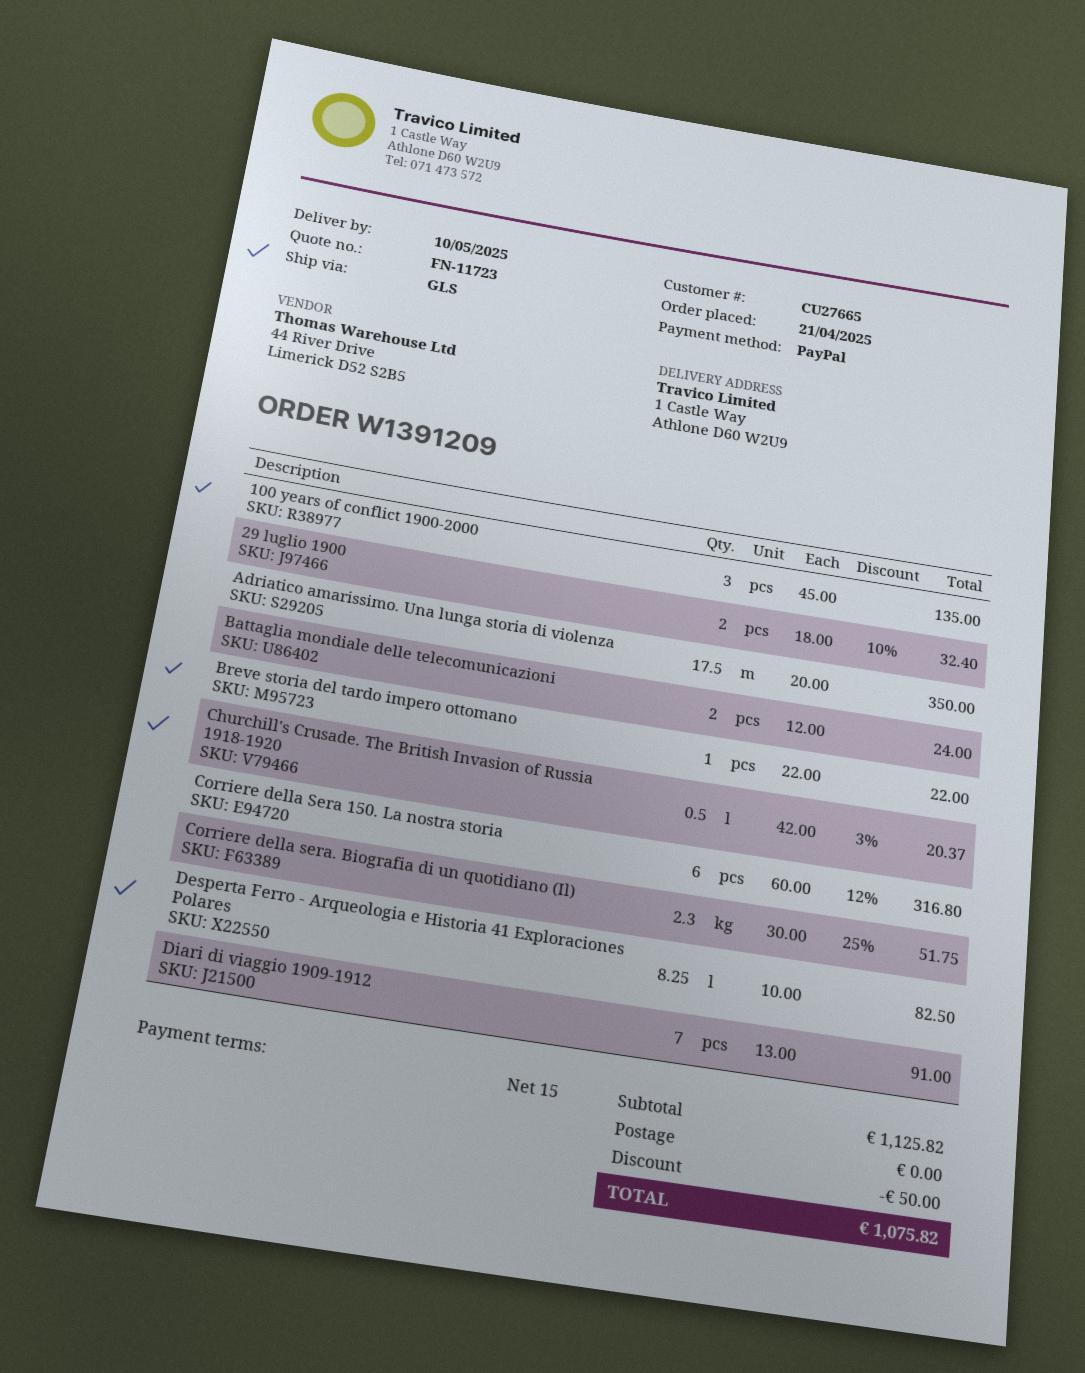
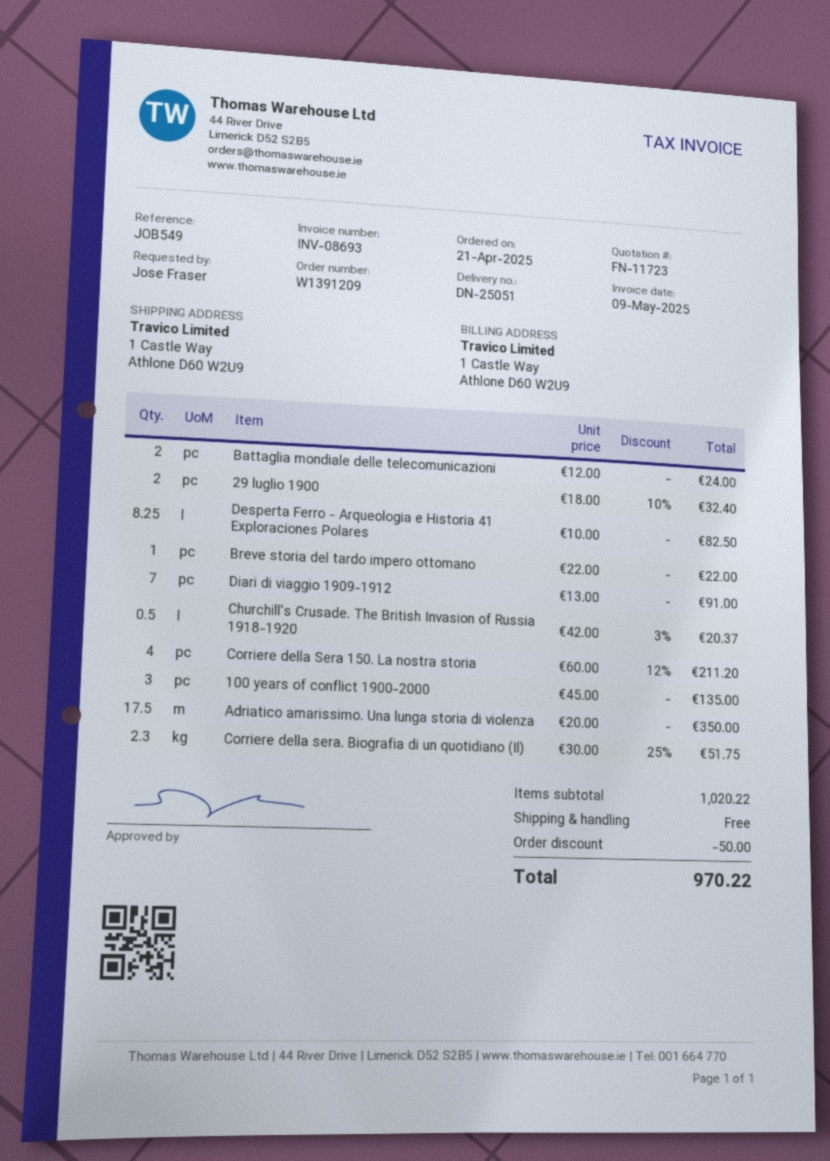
Corriere della Sera 150. La nostra storia: 6 x 60.00 - 12% = 316.80 -> 4 x 60.00 - 12% = 211.20
subtotal: 1125.82 -> 1020.22
total: 1075.82 -> 970.22

